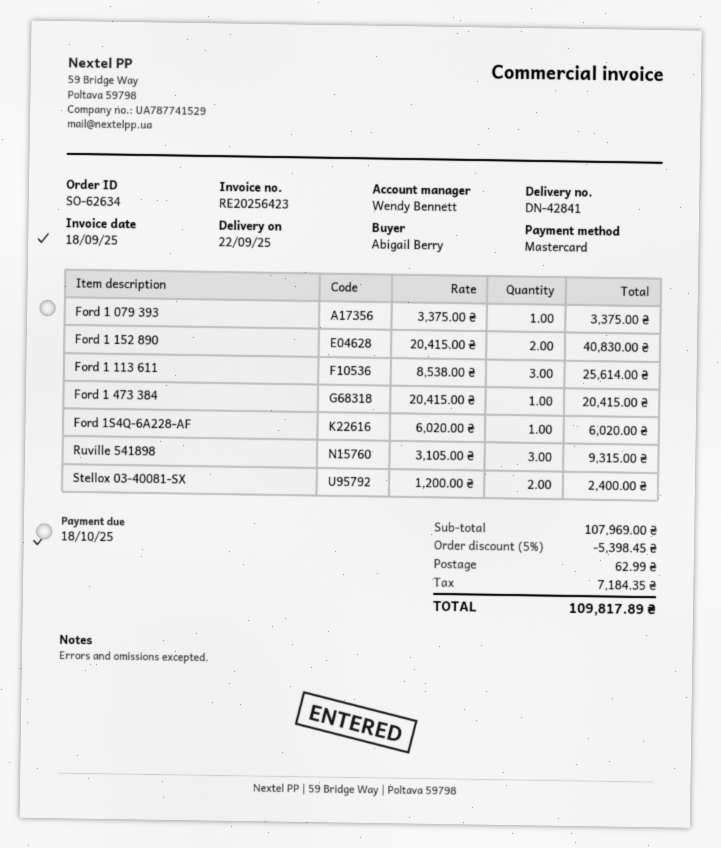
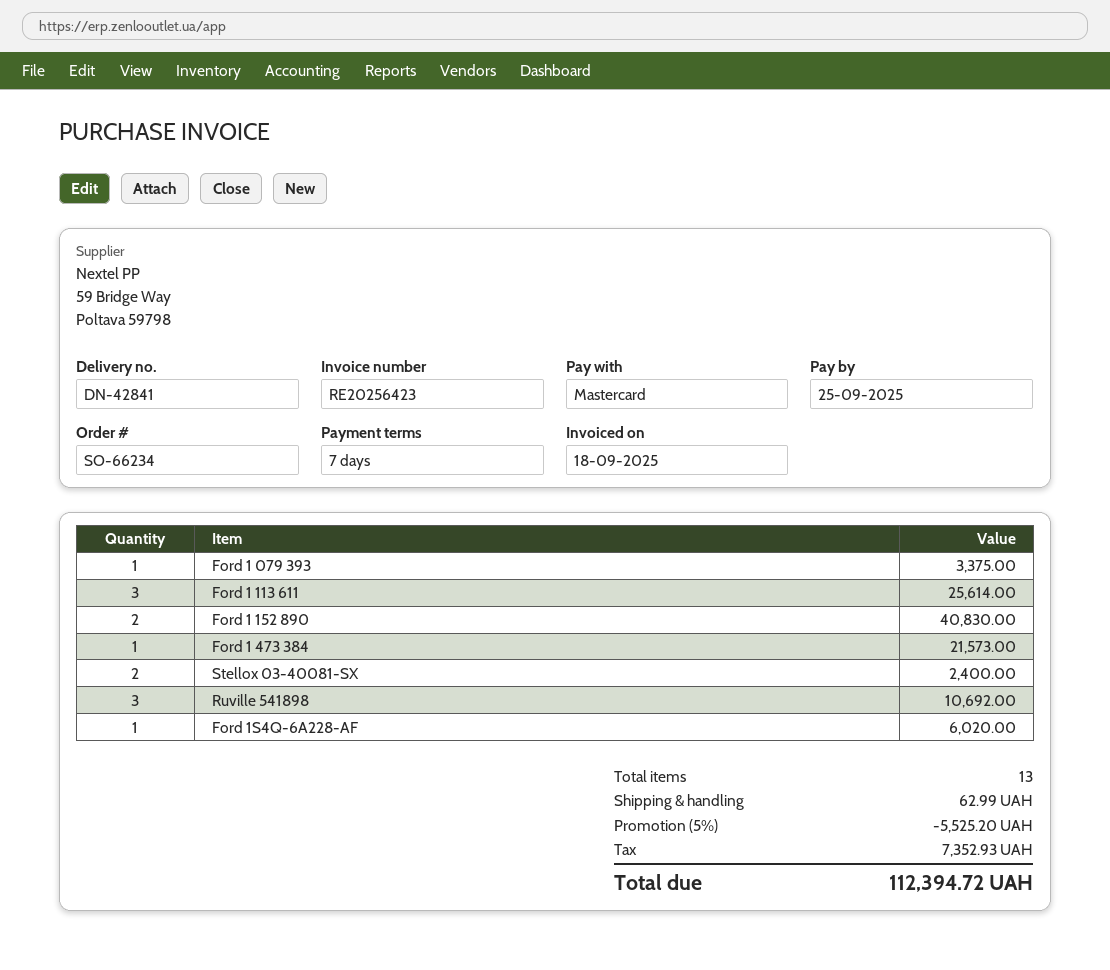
order number: SO-62634 -> SO-66234
due date: 2025-10-18 -> 2025-09-25
Ford 1 473 384: 1 for 20415.00 -> 1 for 21573.00
Ruville 541898: 3 for 9315.00 -> 3 for 10692.00
discount: 5% = 5398.45 -> 5% = 5525.20
tax: 7184.35 -> 7352.93
total: 109817.89 -> 112394.72

